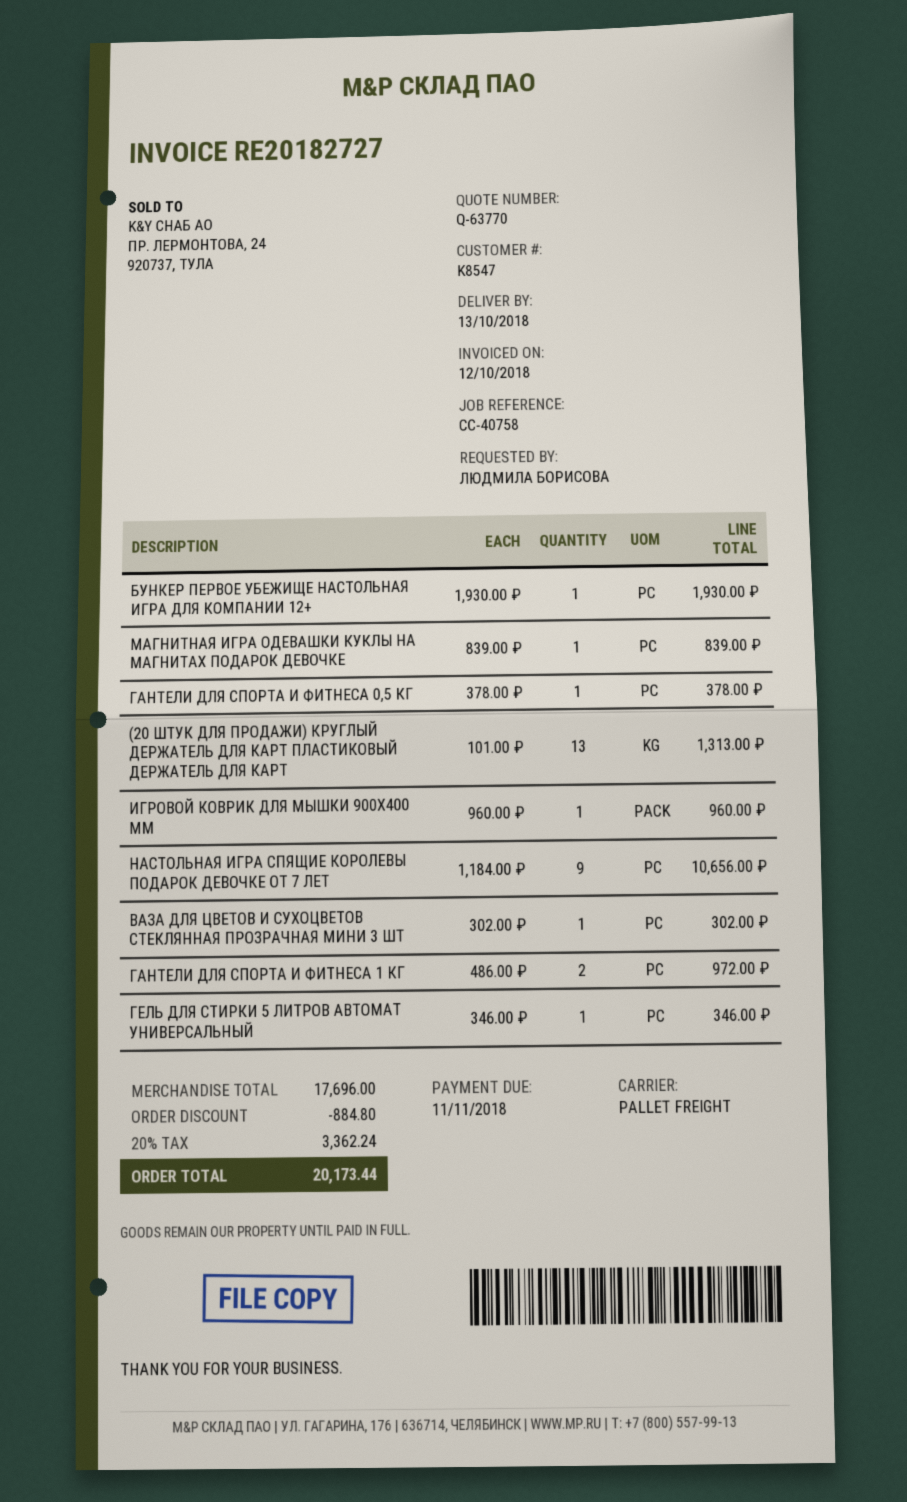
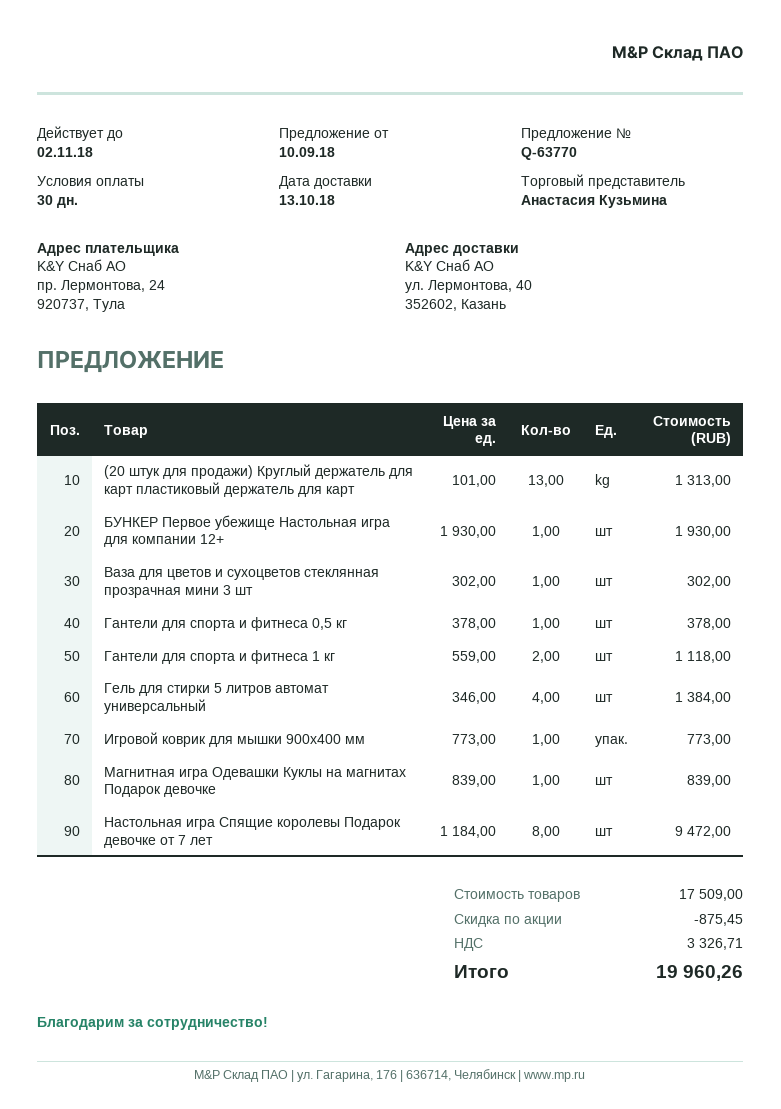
ИГРОВОЙ КОВРИК ДЛЯ МЫШКИ 900Х400 ММ: 1 x 960.00 = 960.00 -> 1 x 773.00 = 773.00
НАСТОЛЬНАЯ ИГРА СПЯЩИЕ КОРОЛЕВЫ ПОДАРОК ДЕВОЧКЕ ОТ 7 ЛЕТ: 9 x 1184.00 = 10656.00 -> 8 x 1184.00 = 9472.00
ГАНТЕЛИ ДЛЯ СПОРТА И ФИТНЕСА 1 КГ: 2 x 486.00 = 972.00 -> 2 x 559.00 = 1118.00
ГЕЛЬ ДЛЯ СТИРКИ 5 ЛИТРОВ АВТОМАТ УНИВЕРСАЛЬНЫЙ: 1 x 346.00 = 346.00 -> 4 x 346.00 = 1384.00
subtotal: 17696.00 -> 17509.00
discount: 884.80 -> 875.45
tax: 3362.24 -> 3326.71
total: 20173.44 -> 19960.26

